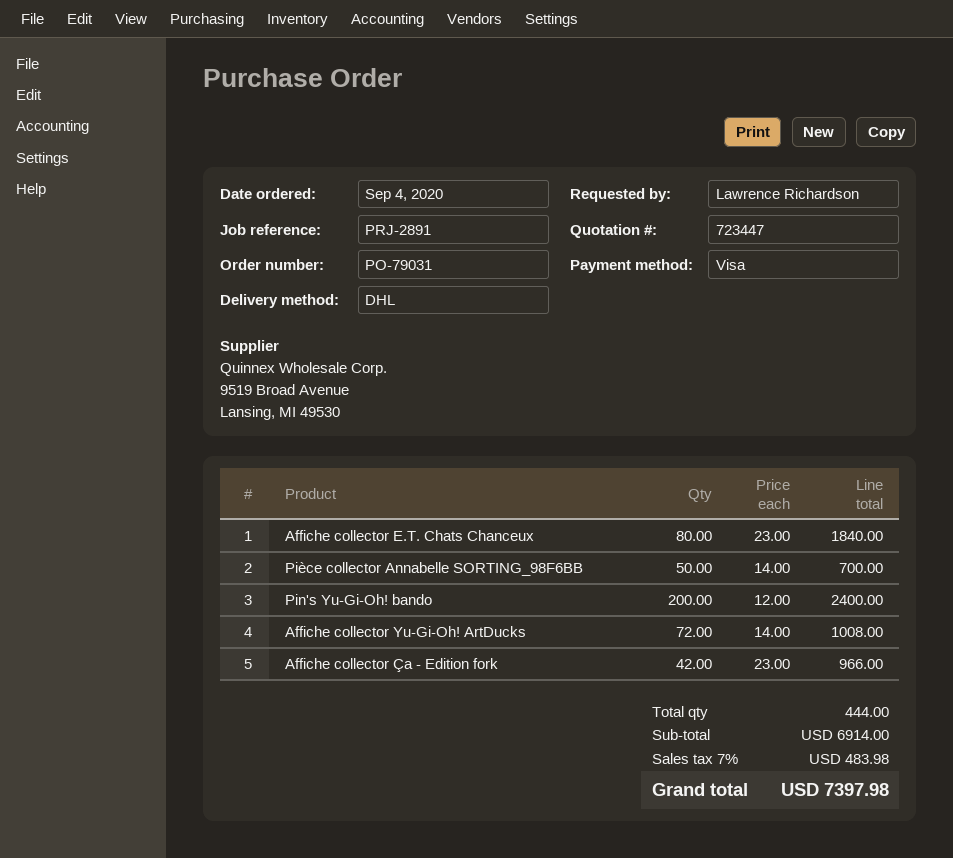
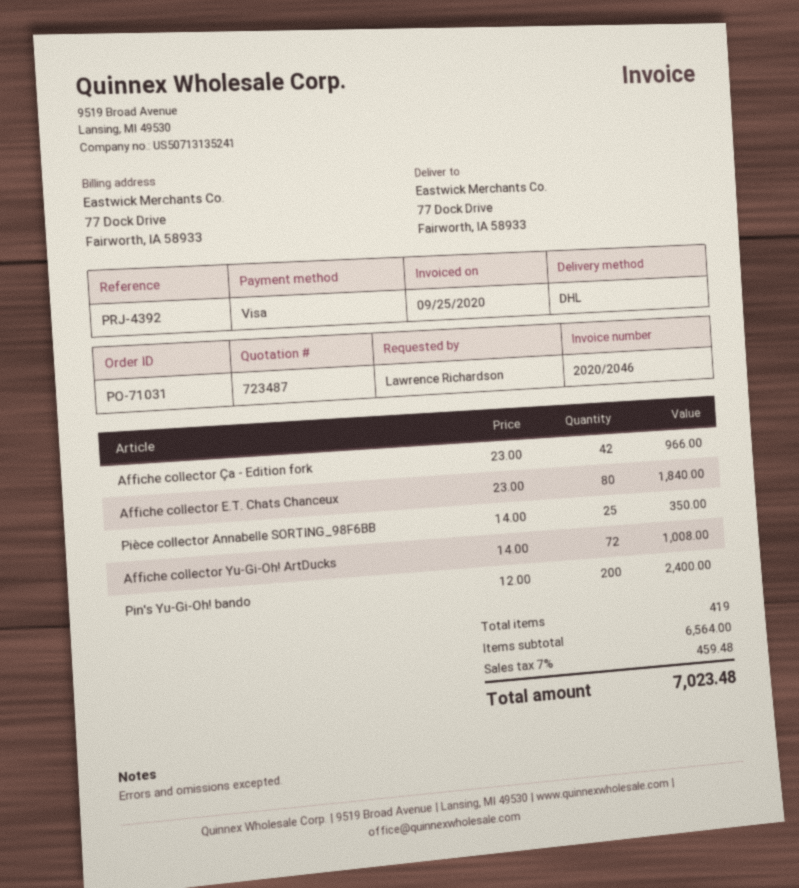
quote number: 723447 -> 723487
order number: PO-79031 -> PO-71031
reference: PRJ-2891 -> PRJ-4392
Pièce collector Annabelle SORTING_98F6BB: 50 x 14.00 = 700.00 -> 25 x 14.00 = 350.00
total quantity: 444 -> 419
subtotal: 6914.00 -> 6564.00
tax: 7% = 483.98 -> 7% = 459.48
total: 7397.98 -> 7023.48

